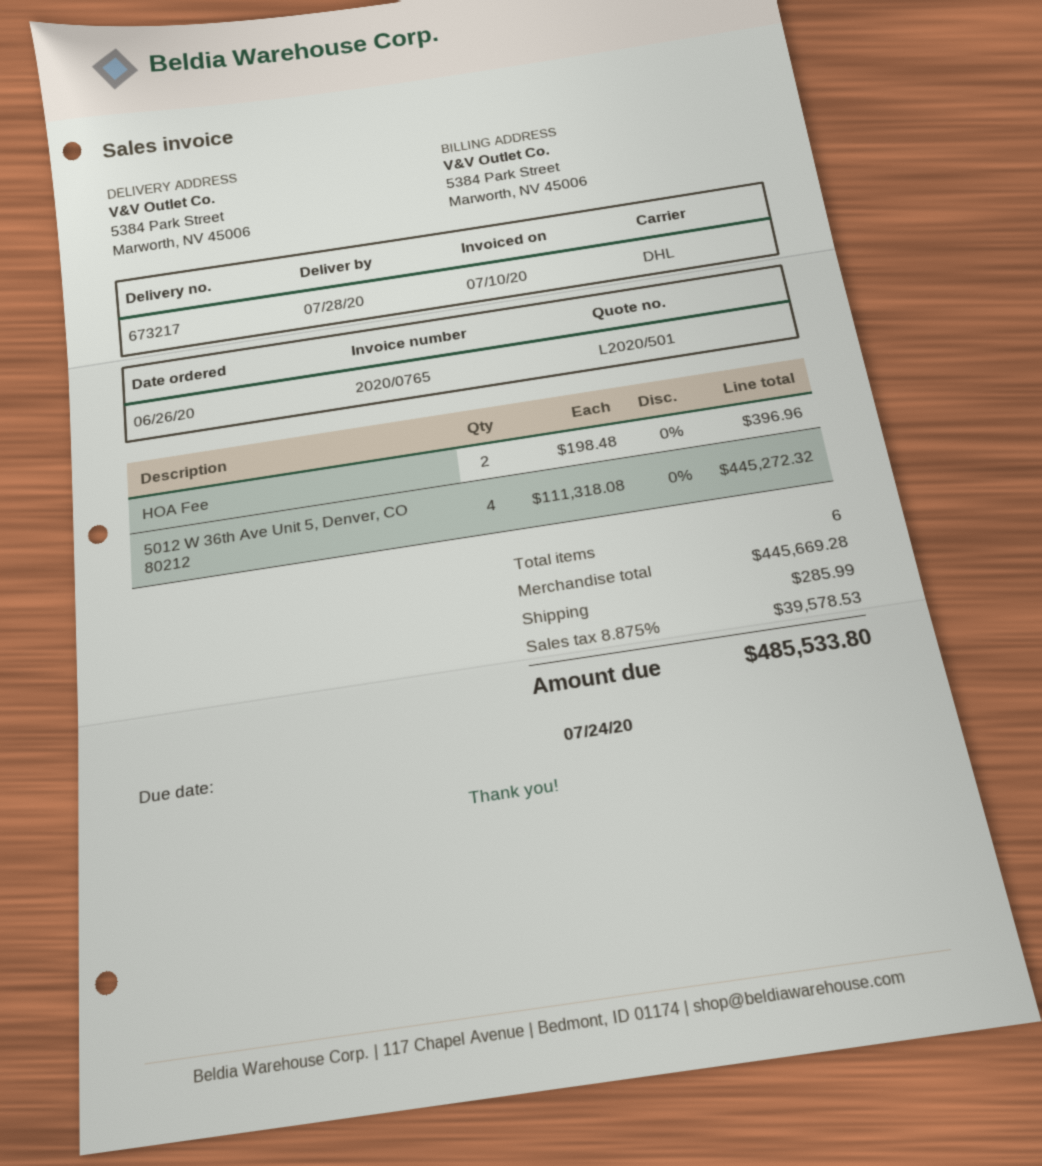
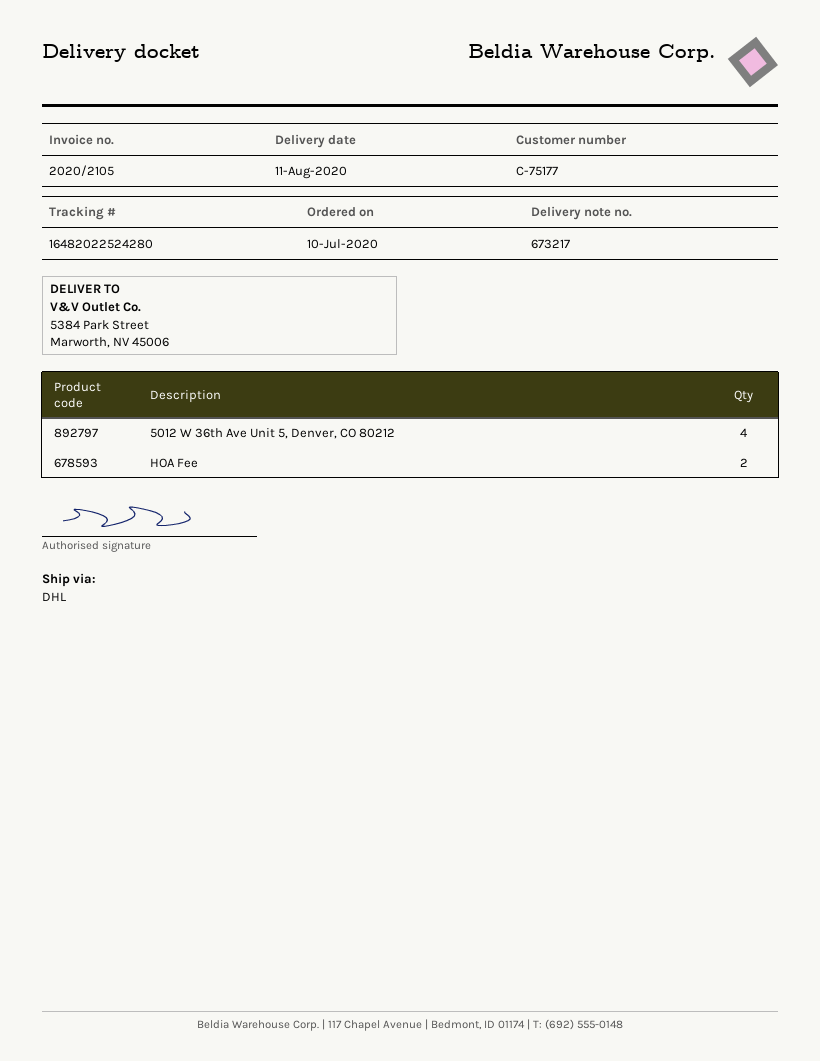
order date: 2020-06-26 -> 2020-07-10
delivery date: 2020-07-28 -> 2020-08-11
invoice number: 2020/0765 -> 2020/2105

